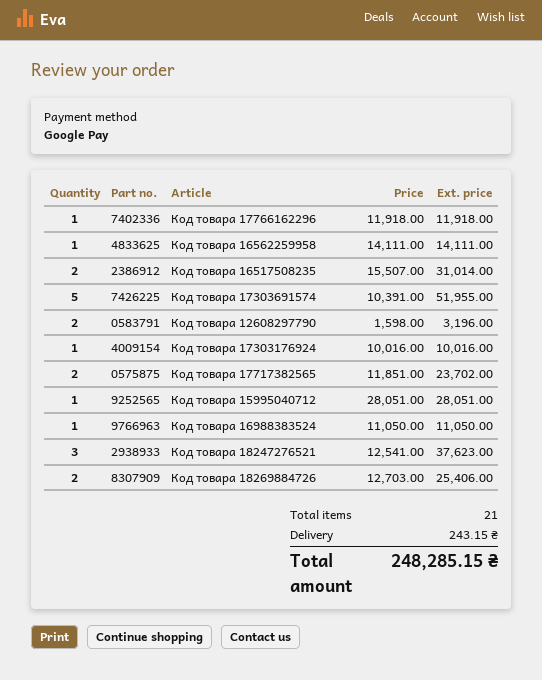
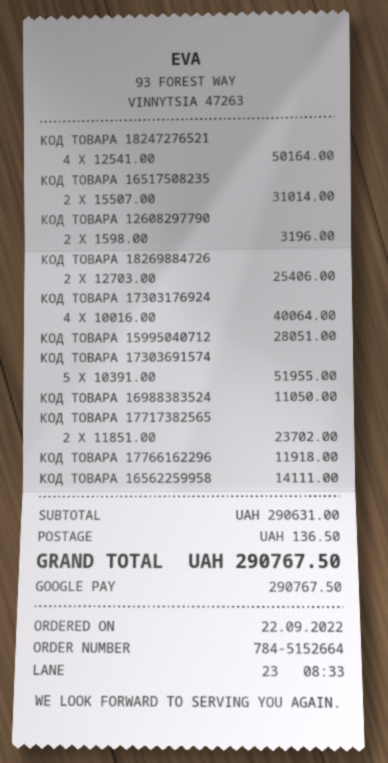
Код товара 17303176924: 1 x 10016.00 = 10016.00 -> 4 x 10016.00 = 40064.00
Код товара 18247276521: 3 x 12541.00 = 37623.00 -> 4 x 12541.00 = 50164.00
shipping: 243.15 -> 136.50
total: 248285.15 -> 290767.50

